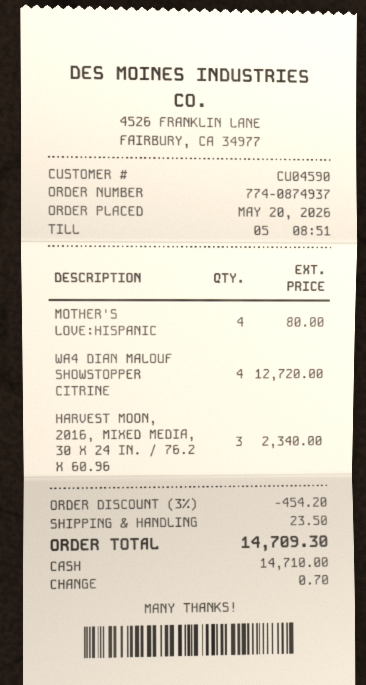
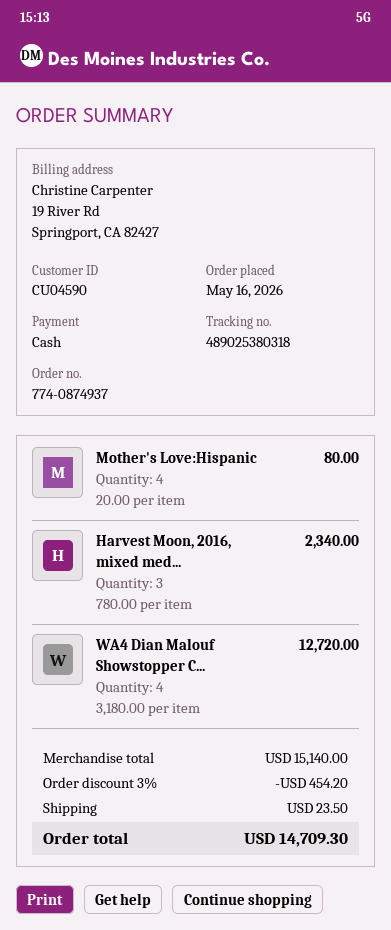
order date: 2026-05-20 -> 2026-05-16

